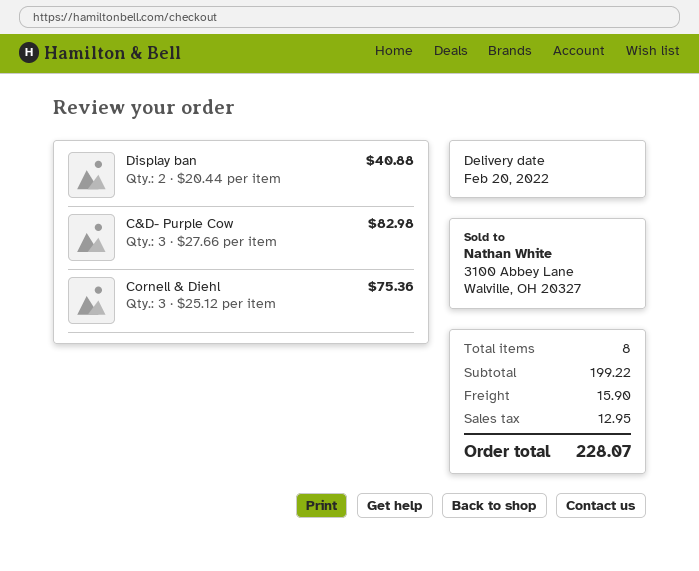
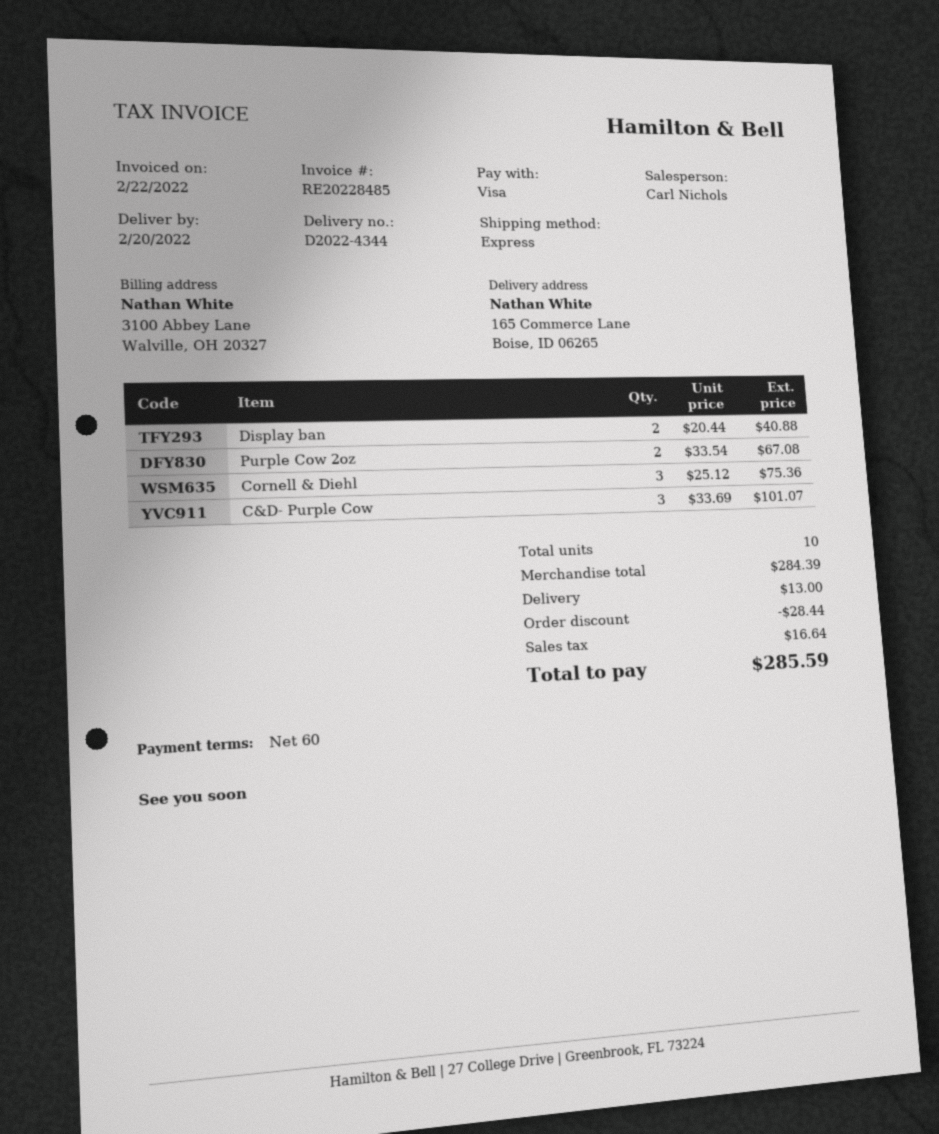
C&D- Purple Cow: 3 x 27.66 = 82.98 -> 3 x 33.69 = 101.07
Purple Cow 2oz: none -> 2 x 33.54 = 67.08
total quantity: 8 -> 10
subtotal: 199.22 -> 284.39
discount: none -> 28.44
shipping: 15.90 -> 13.00
tax: 12.95 -> 16.64
total: 228.07 -> 285.59

